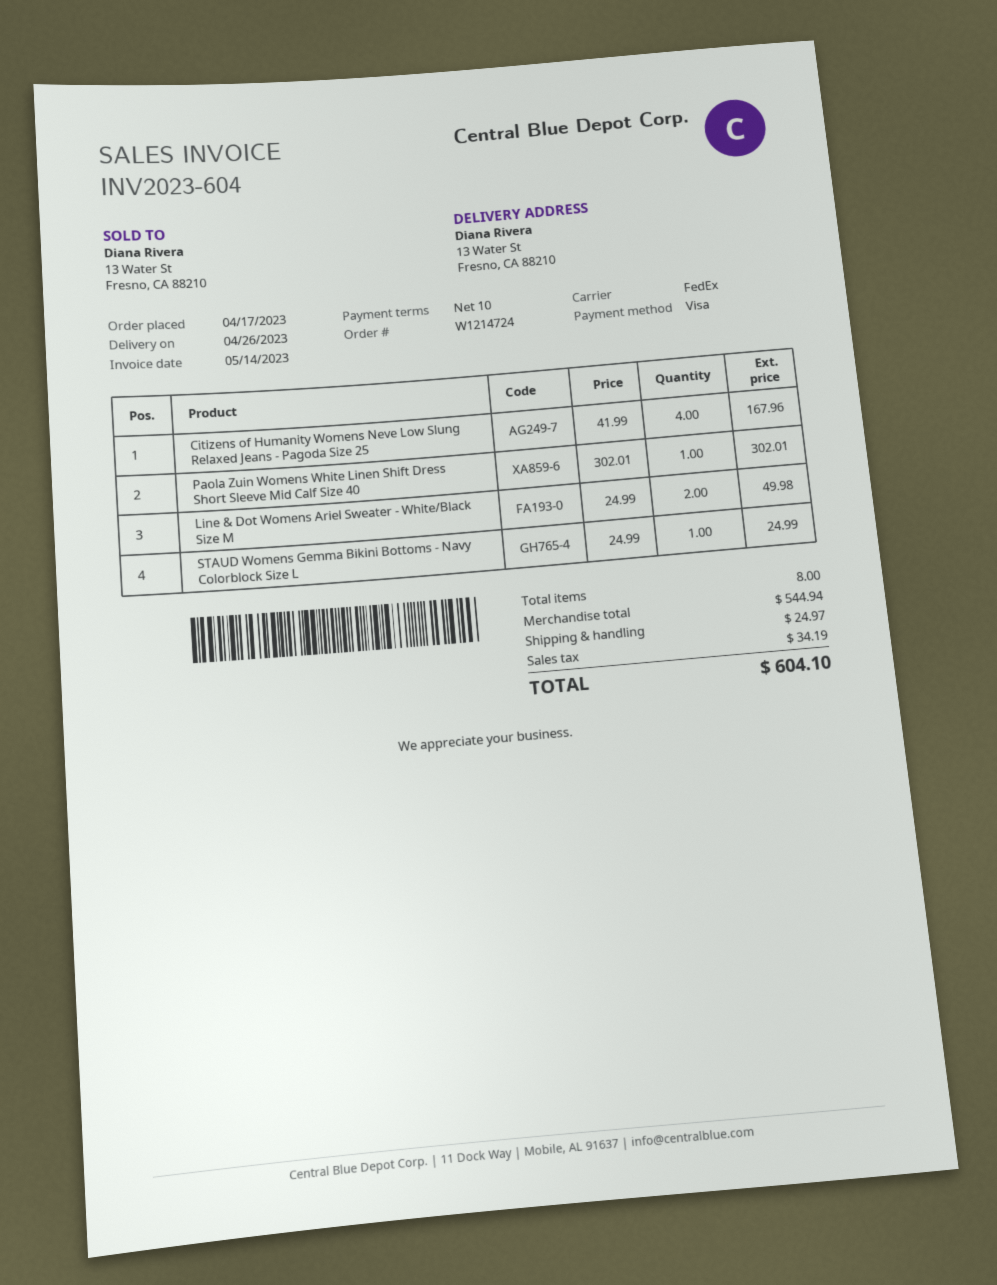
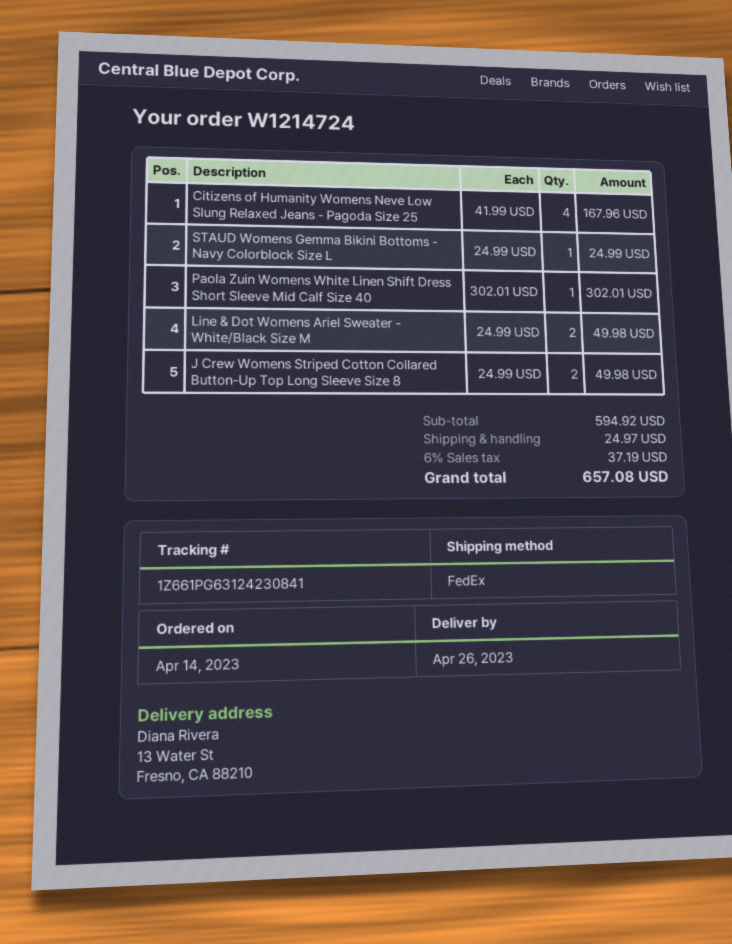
order date: 2023-04-17 -> 2023-04-14
J Crew Womens Striped Cotton Collared Button-Up Top Long Sleeve Size 8: none -> 2 x 24.99 = 49.98
subtotal: 544.94 -> 594.92
tax: 34.19 -> 37.19
total: 604.10 -> 657.08

